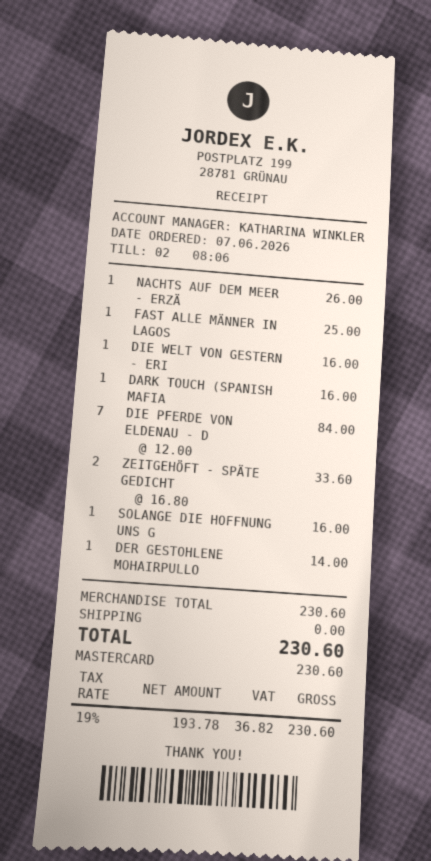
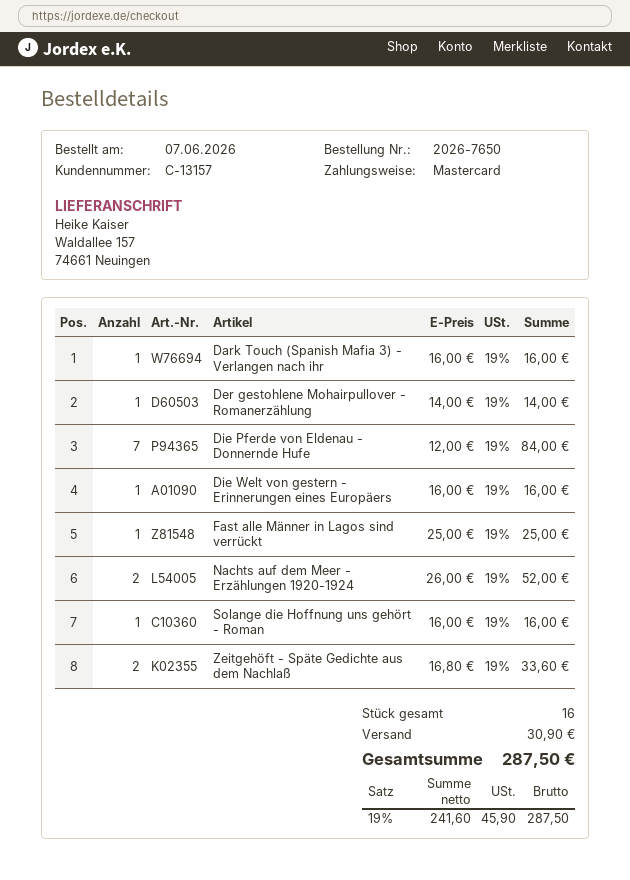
NACHTS AUF DEM MEER - ERZÄ: 1 x 26.00 = 26.00 -> 2 x 26.00 = 52.00
shipping: 0.00 -> 30.90
net: 193.78 -> 241.60
tax: 19% = 36.82 -> 19% = 45.90
total: 230.60 -> 287.50

